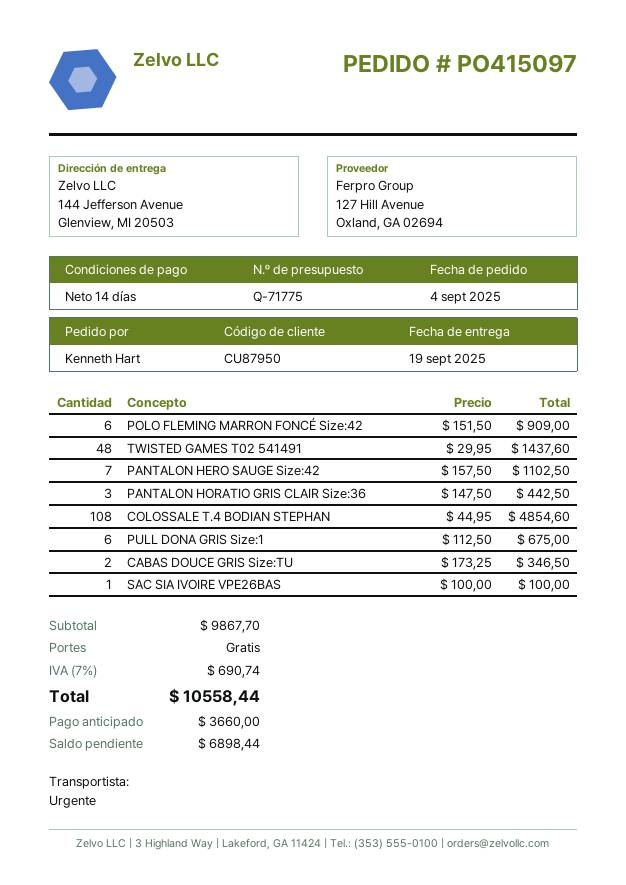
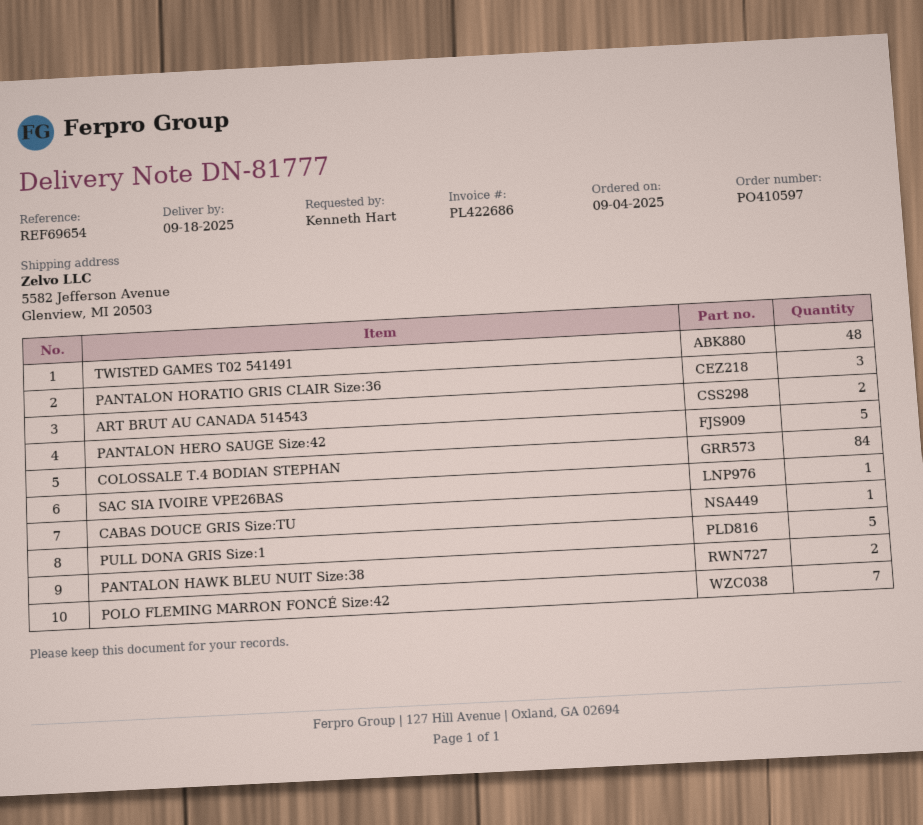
order number: PO415097 -> PO410597
delivery date: 2025-09-19 -> 2025-09-18
ship to: 144 Jefferson Avenue, Glenview, MI 20503 -> 5582 Jefferson Avenue, Glenview, MI 20503
POLO FLEMING MARRON FONCÉ Size:42: 6 -> 7
PANTALON HERO SAUGE Size:42: 7 -> 5
COLOSSALE T.4 BODIAN STEPHAN: 108 -> 84
PULL DONA GRIS Size:1: 6 -> 5
CABAS DOUCE GRIS Size:TU: 2 -> 1
ART BRUT AU CANADA 514543: none -> 2
PANTALON HAWK BLEU NUIT Size:38: none -> 2

